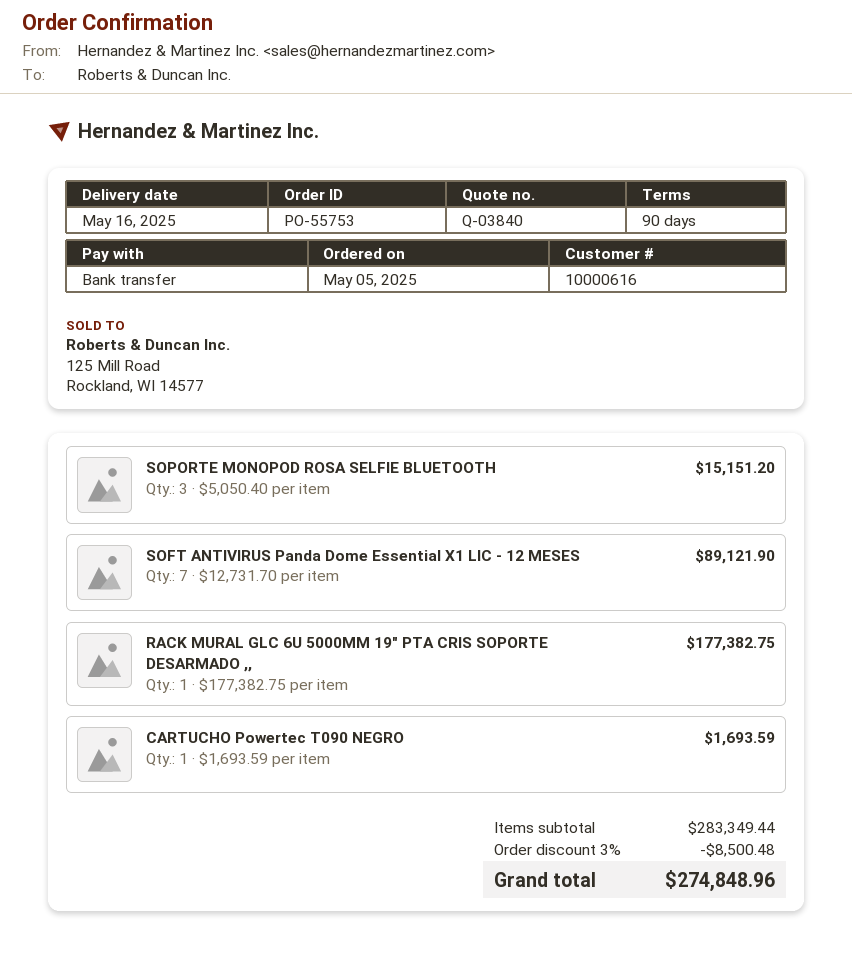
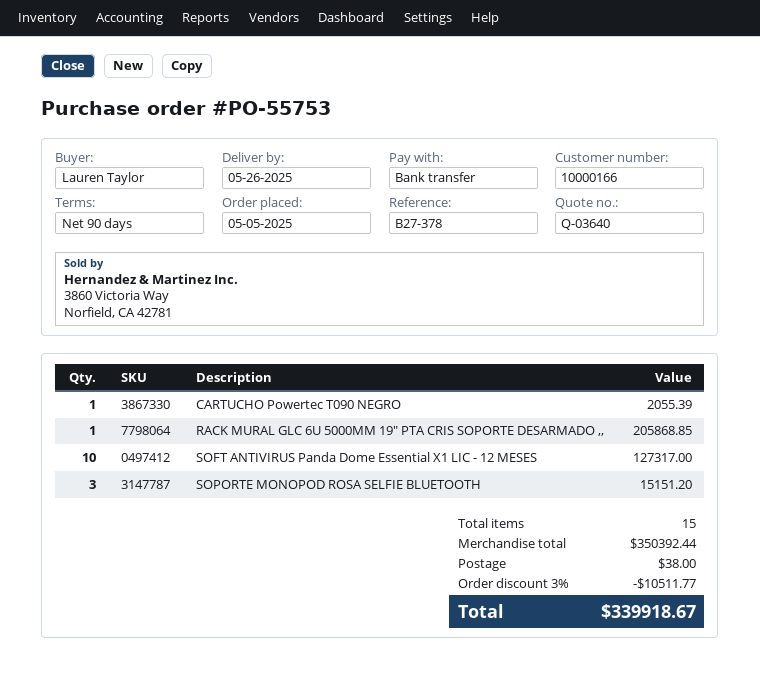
quote number: Q-03840 -> Q-03640
delivery date: 2025-05-16 -> 2025-05-26
customer number: 10000616 -> 10000166
SOFT ANTIVIRUS Panda Dome Essential X1 LIC - 12 MESES: 7 for 89121.90 -> 10 for 127317.00
RACK MURAL GLC 6U 5000MM 19" PTA CRIS SOPORTE DESARMADO ,,: 1 for 177382.75 -> 1 for 205868.85
CARTUCHO Powertec T090 NEGRO: 1 for 1693.59 -> 1 for 2055.39
subtotal: 283349.44 -> 350392.44
discount: 3% = 8500.48 -> 3% = 10511.77
shipping: none -> 38.00
total: 274848.96 -> 339918.67

